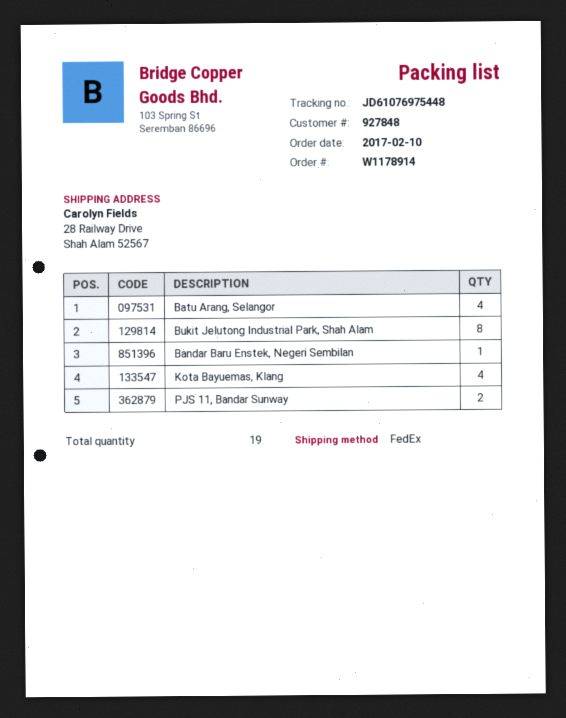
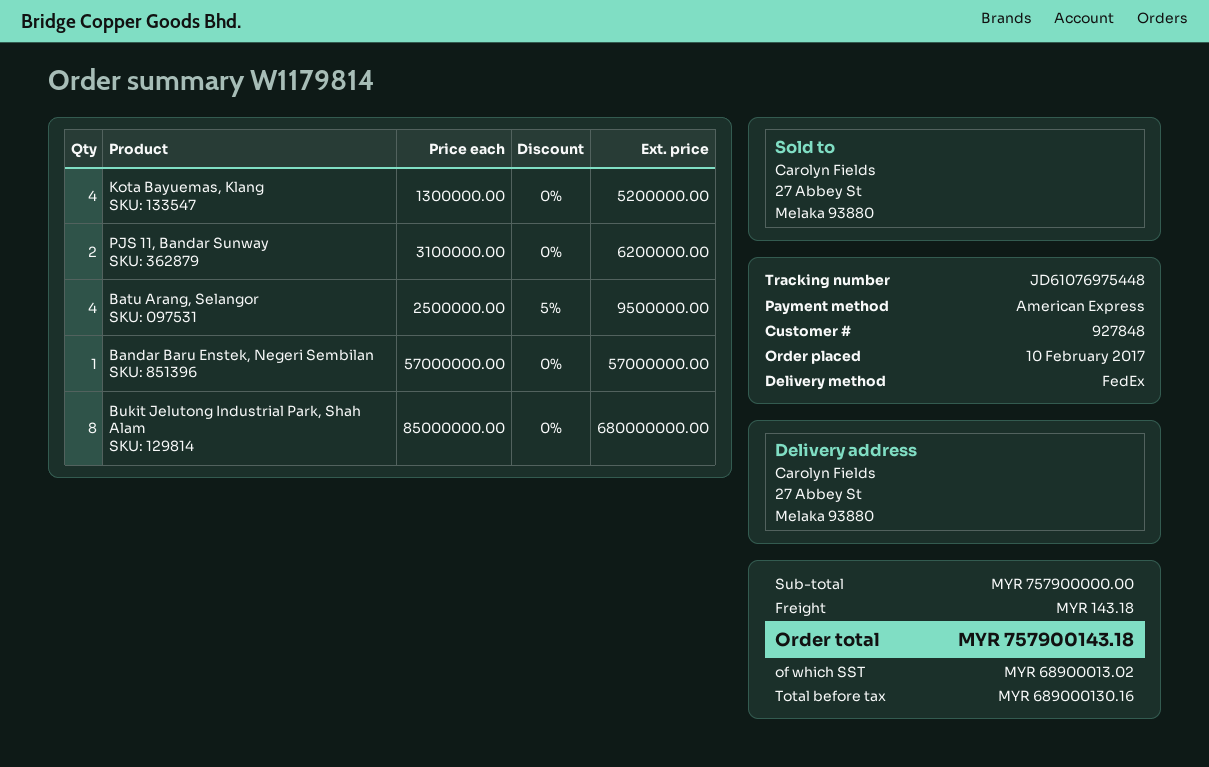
order number: W1178914 -> W1179814
ship to: 28 Railway Drive, Shah Alam 52567 -> 27 Abbey St, Melaka 93880

